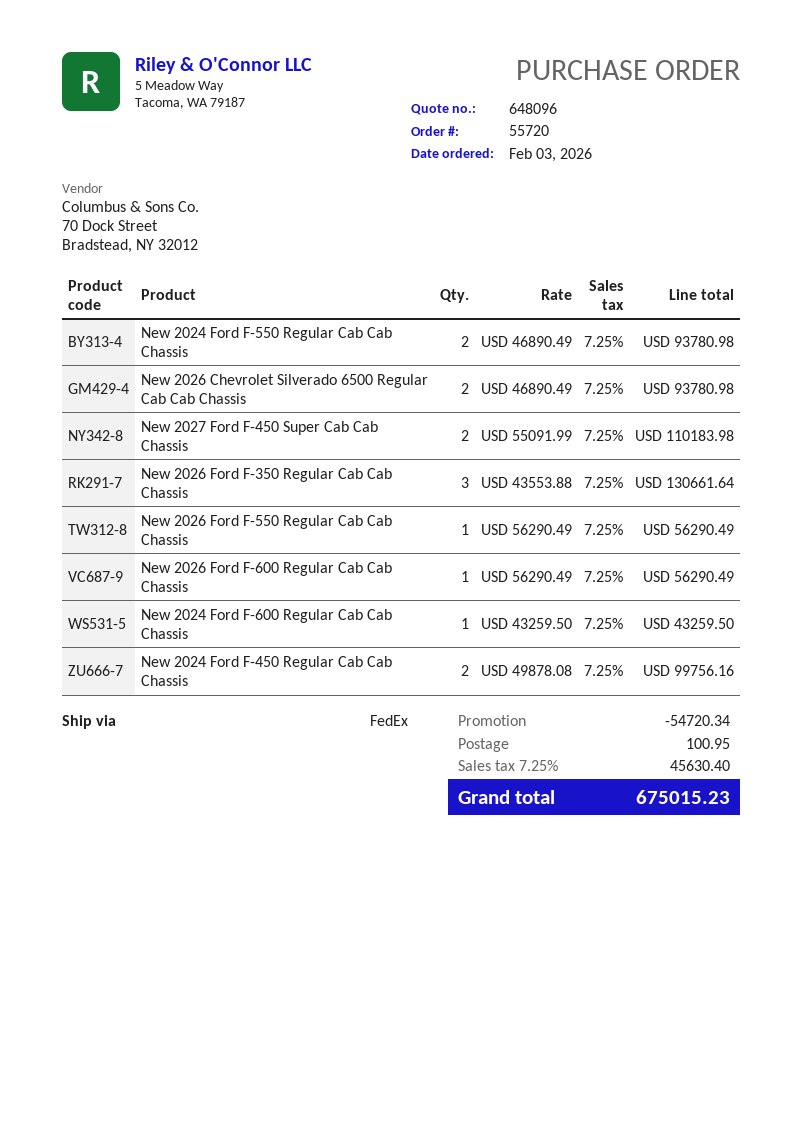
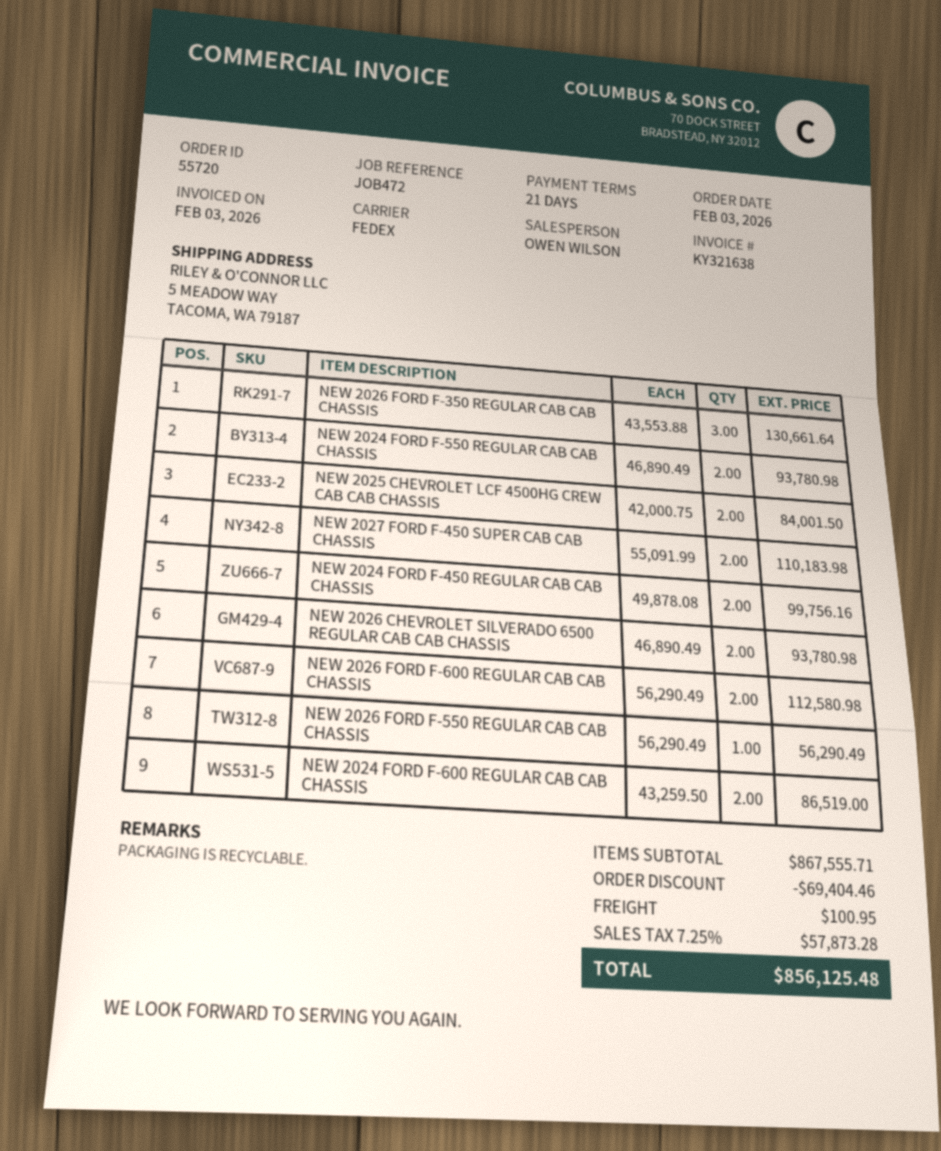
New 2026 Ford F-600 Regular Cab Cab Chassis: 1 x 56290.49 = 56290.49 -> 2 x 56290.49 = 112580.98
New 2024 Ford F-600 Regular Cab Cab Chassis: 1 x 43259.50 = 43259.50 -> 2 x 43259.50 = 86519.00
NEW 2025 CHEVROLET LCF 4500HG CREW CAB CAB CHASSIS: none -> 2 x 42000.75 = 84001.50
discount: 54720.34 -> 69404.46
tax: 7.25% = 45630.40 -> 7.25% = 57873.28
total: 675015.23 -> 856125.48

